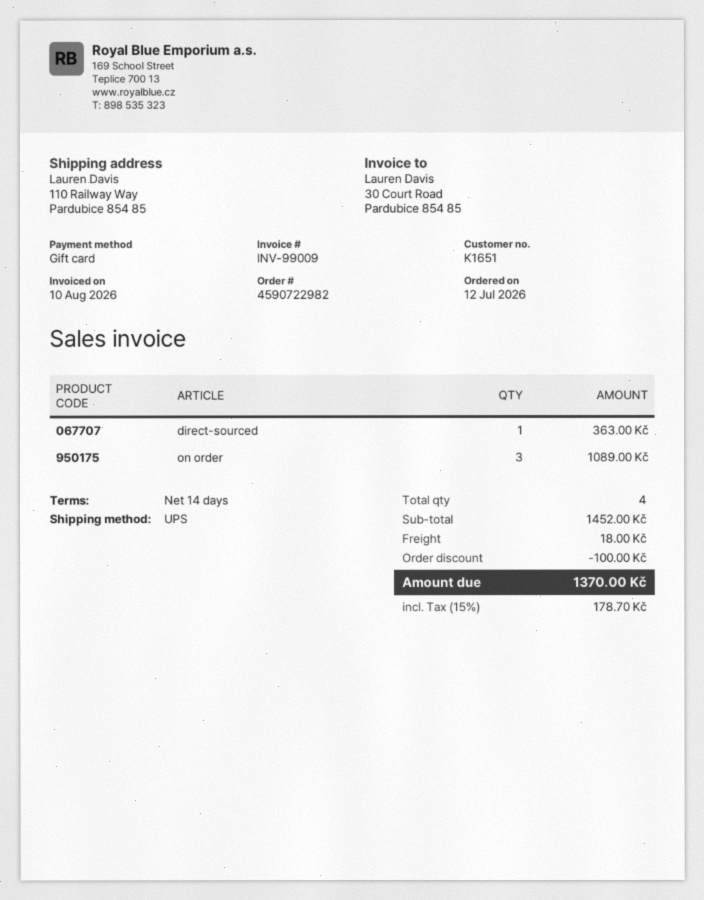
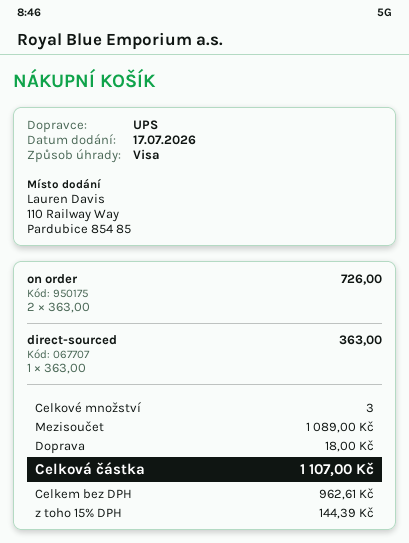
payment method: gift card -> Visa
on order: 3 for 1089.00 -> 2 for 726.00
total quantity: 4 -> 3
subtotal: 1452.00 -> 1089.00
discount: 100.00 -> none
tax: 15% = 178.70 -> 15% = 144.39
total: 1370.00 -> 1107.00

